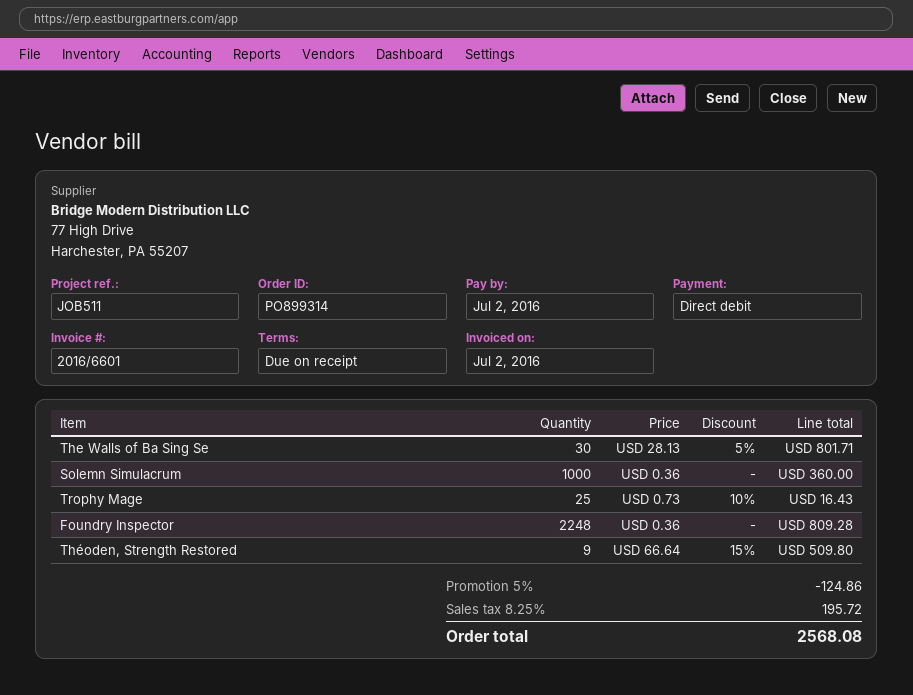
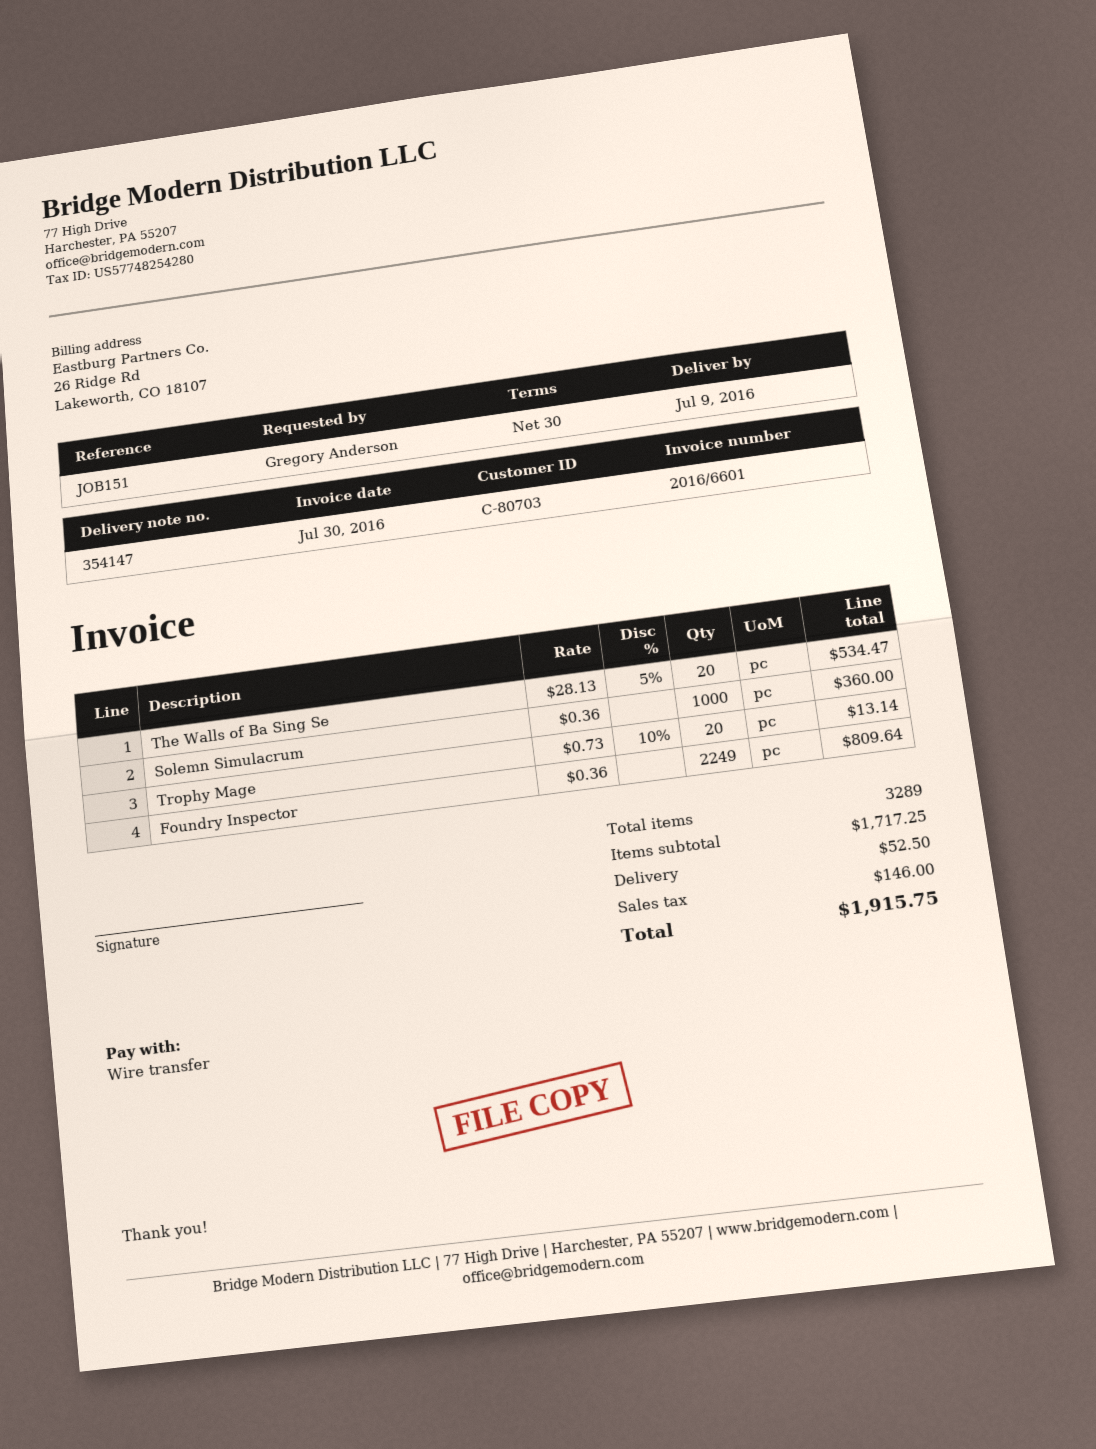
invoice date: 2016-07-02 -> 2016-07-30
payment terms: on receipt -> 30 days
reference: JOB511 -> JOB151
payment method: direct debit -> bank transfer
The Walls of Ba Sing Se: 30 x 28.13 - 5% = 801.71 -> 20 x 28.13 - 5% = 534.47
Trophy Mage: 25 x 0.73 - 10% = 16.43 -> 20 x 0.73 - 10% = 13.14
Foundry Inspector: 2248 x 0.36 = 809.28 -> 2249 x 0.36 = 809.64
Théoden, Strength Restored: 9 x 66.64 - 15% = 509.80 -> none
discount: 5% = 124.86 -> none
shipping: none -> 52.50
tax: 195.72 -> 146.00
total: 2568.08 -> 1915.75

